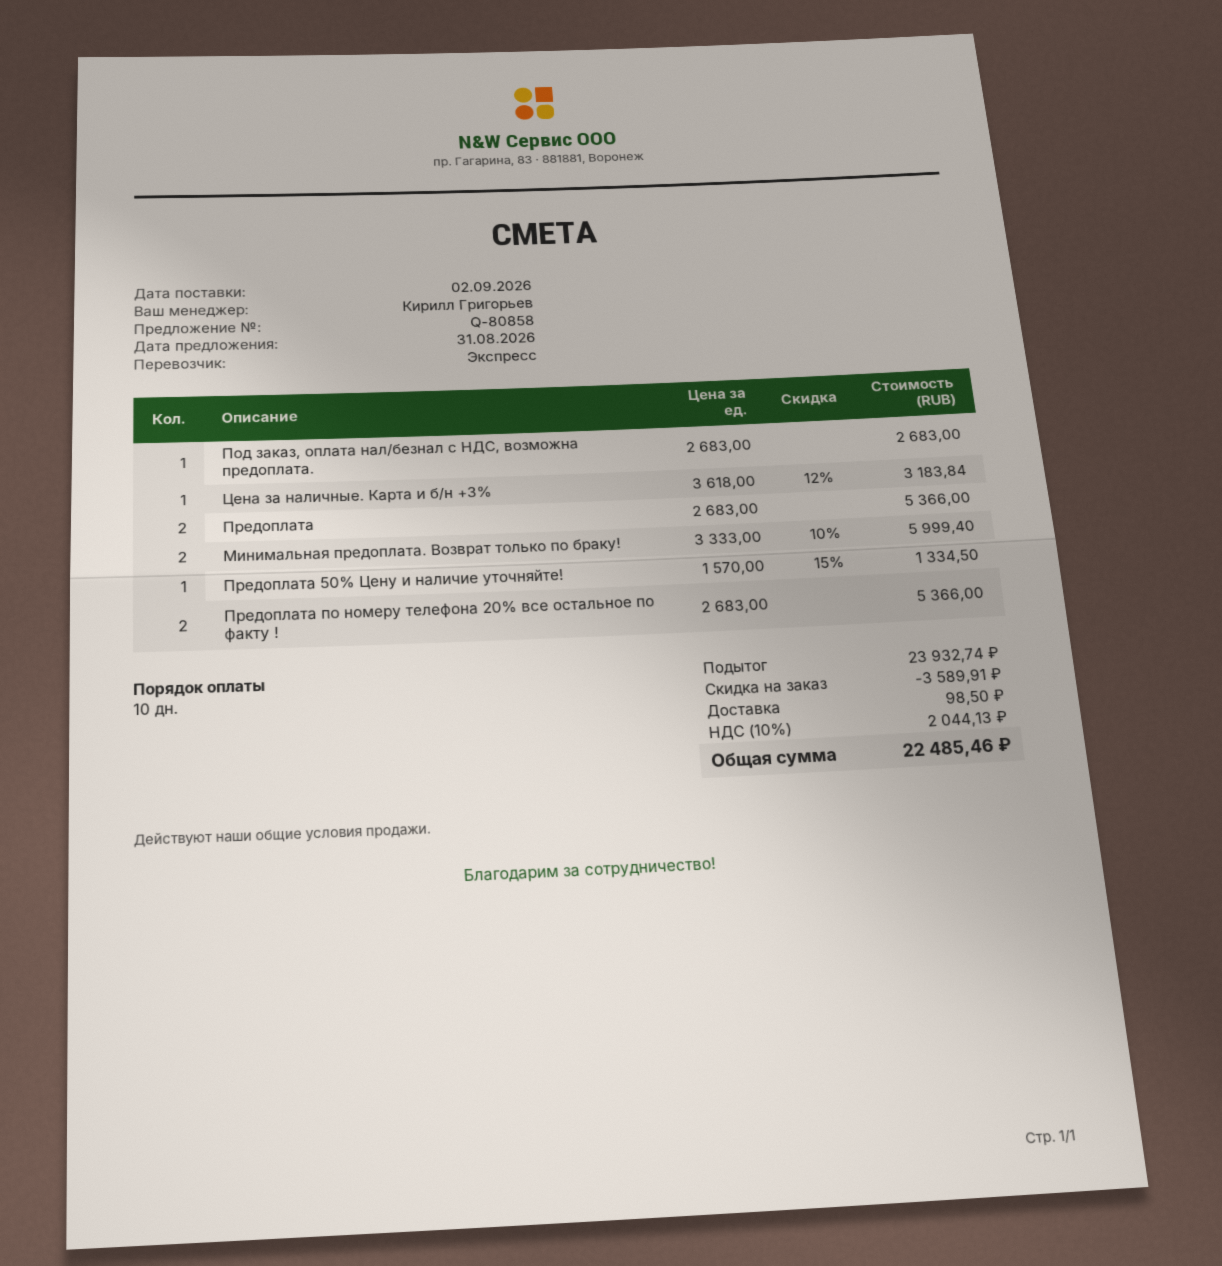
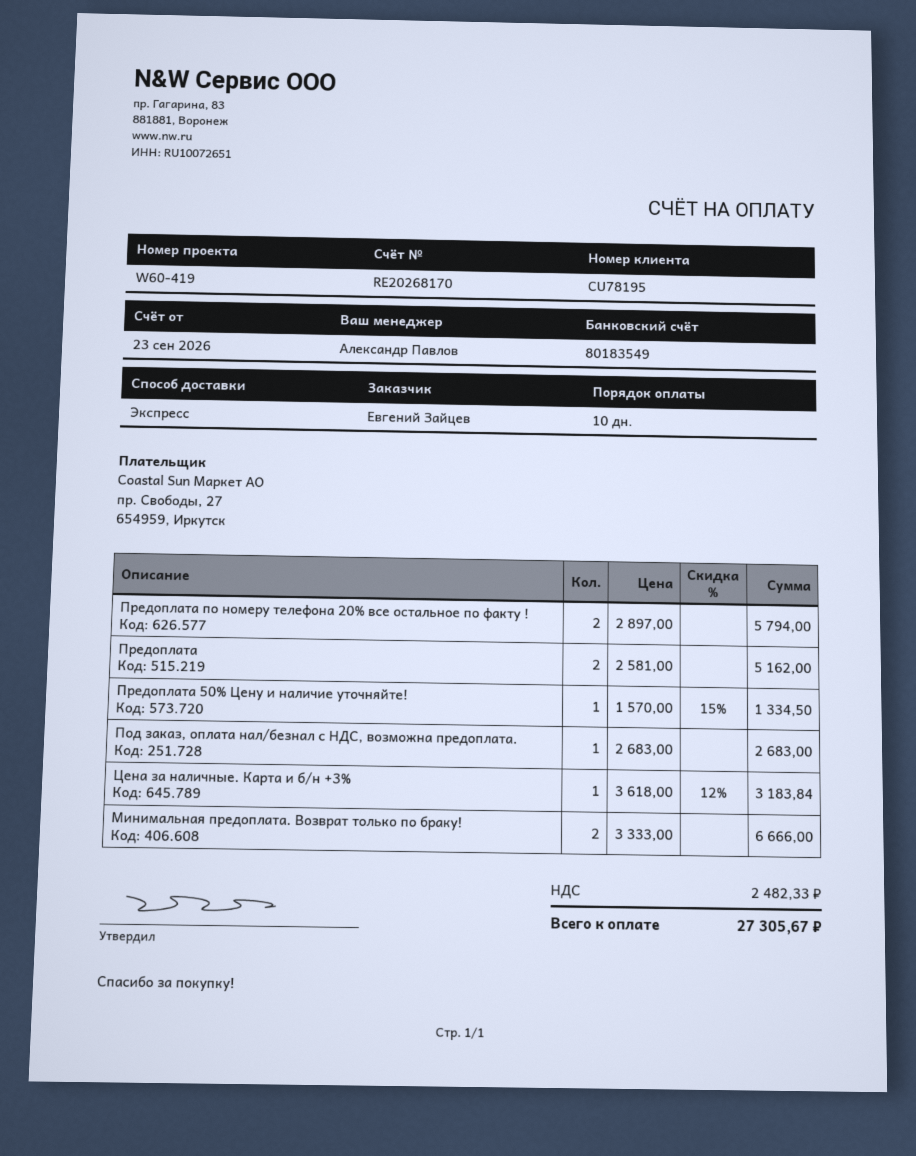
sales rep: Кирилл Григорьев -> Александр Павлов
Предоплата: 2 x 2683.00 = 5366.00 -> 2 x 2581.00 = 5162.00
Минимальная предоплата. Возврат только по браку!: 2 x 3333.00 - 10% = 5999.40 -> 2 x 3333.00 = 6666.00
Предоплата по номеру телефона 20% все остальное по факту !: 2 x 2683.00 = 5366.00 -> 2 x 2897.00 = 5794.00
discount: 3589.91 -> none
shipping: 98.50 -> none
tax: 2044.13 -> 2482.33
total: 22485.46 -> 27305.67

